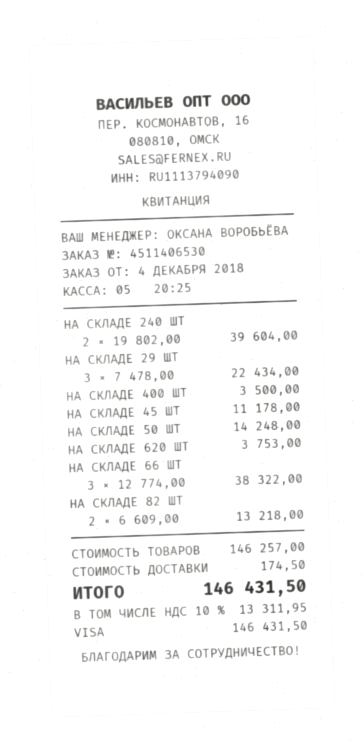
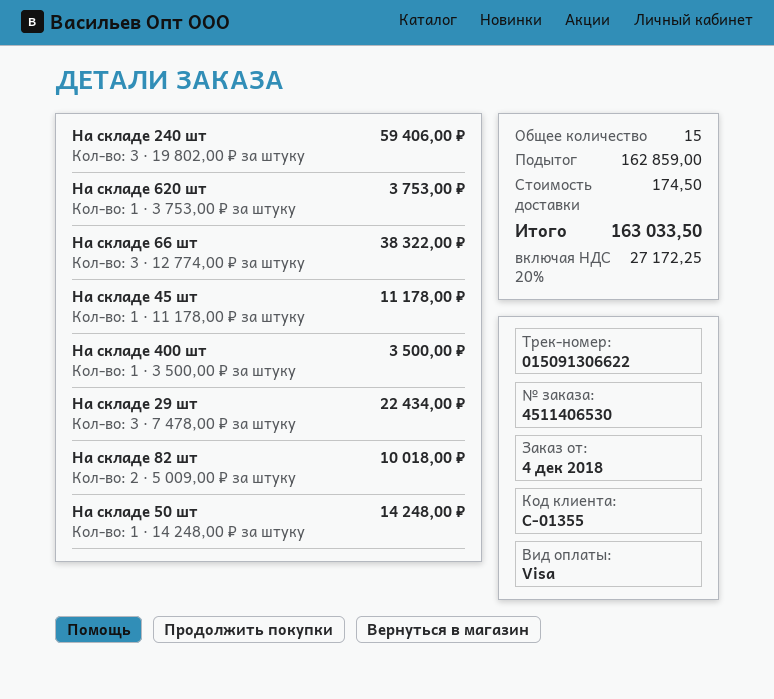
НА СКЛАДЕ 240 ШТ: 2 x 19802.00 = 39604.00 -> 3 x 19802.00 = 59406.00
НА СКЛАДЕ 82 ШТ: 2 x 6609.00 = 13218.00 -> 2 x 5009.00 = 10018.00
subtotal: 146257.00 -> 162859.00
tax: 10% = 13311.95 -> 20% = 27172.25
total: 146431.50 -> 163033.50

